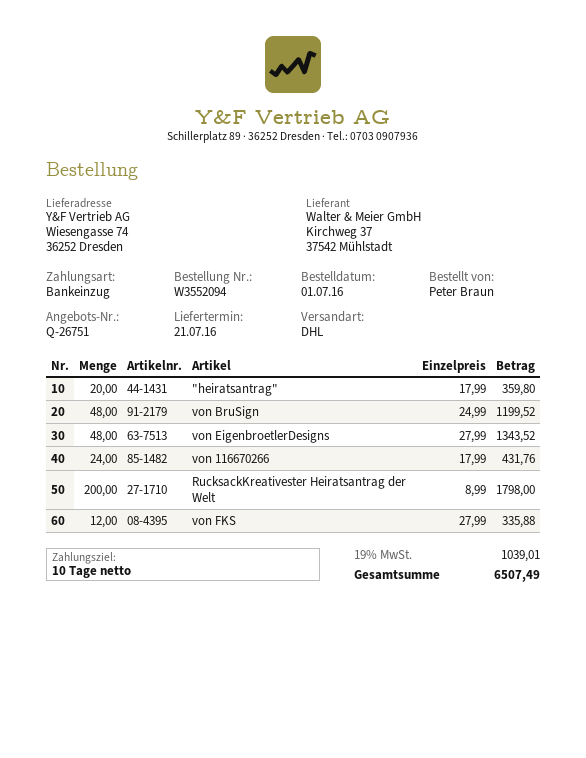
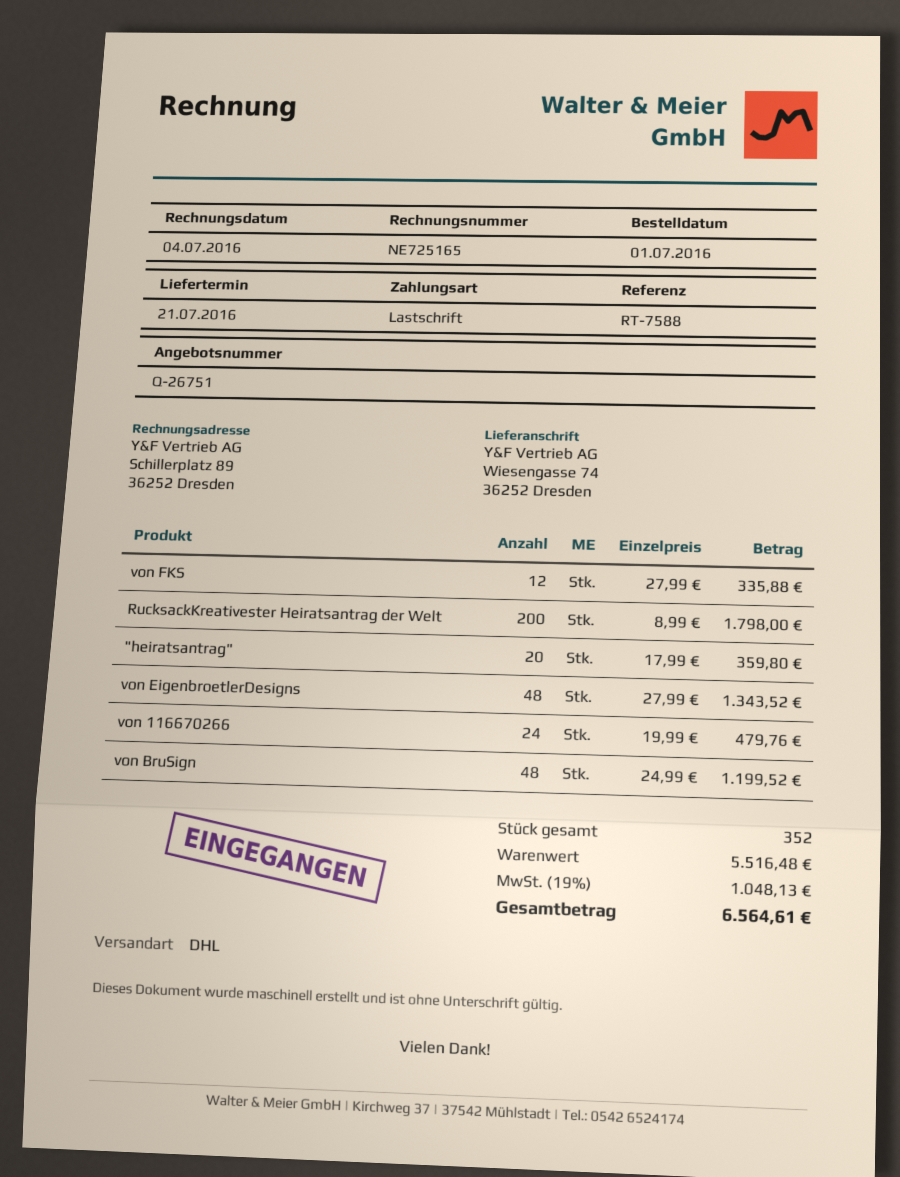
von 116670266: 24 x 17.99 = 431.76 -> 24 x 19.99 = 479.76
tax: 19% = 1039.01 -> 19% = 1048.13
total: 6507.49 -> 6564.61

